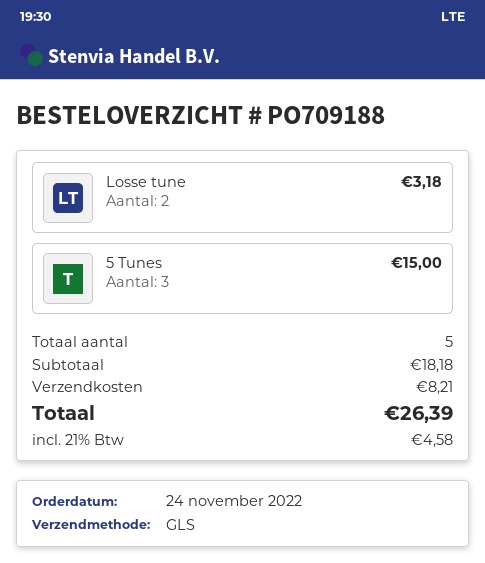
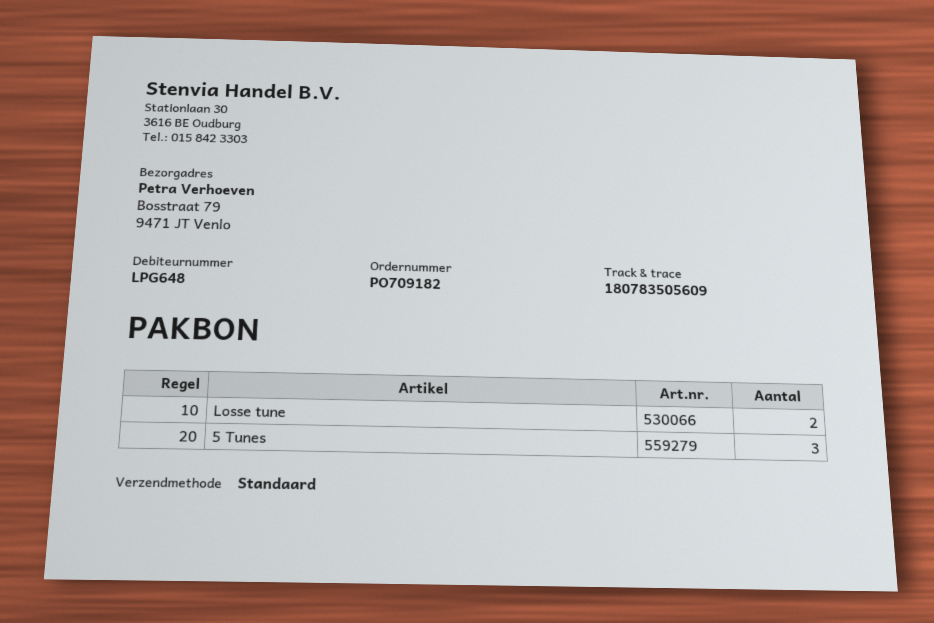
order number: PO709188 -> PO709182
shipping method: GLS -> standard

